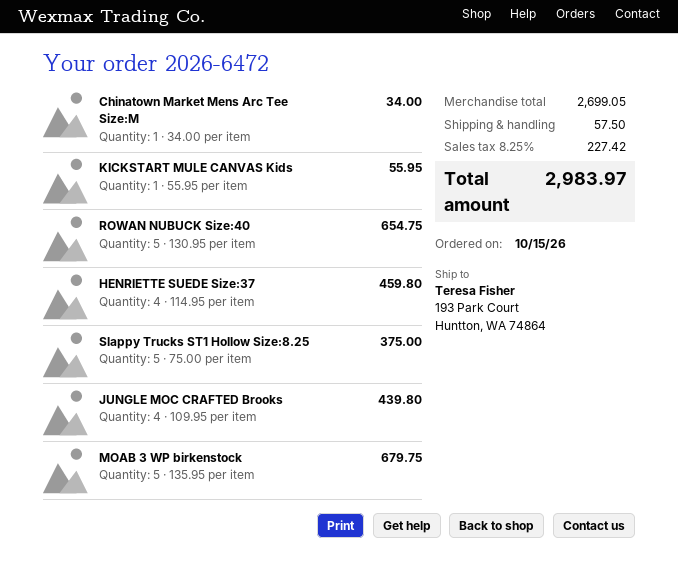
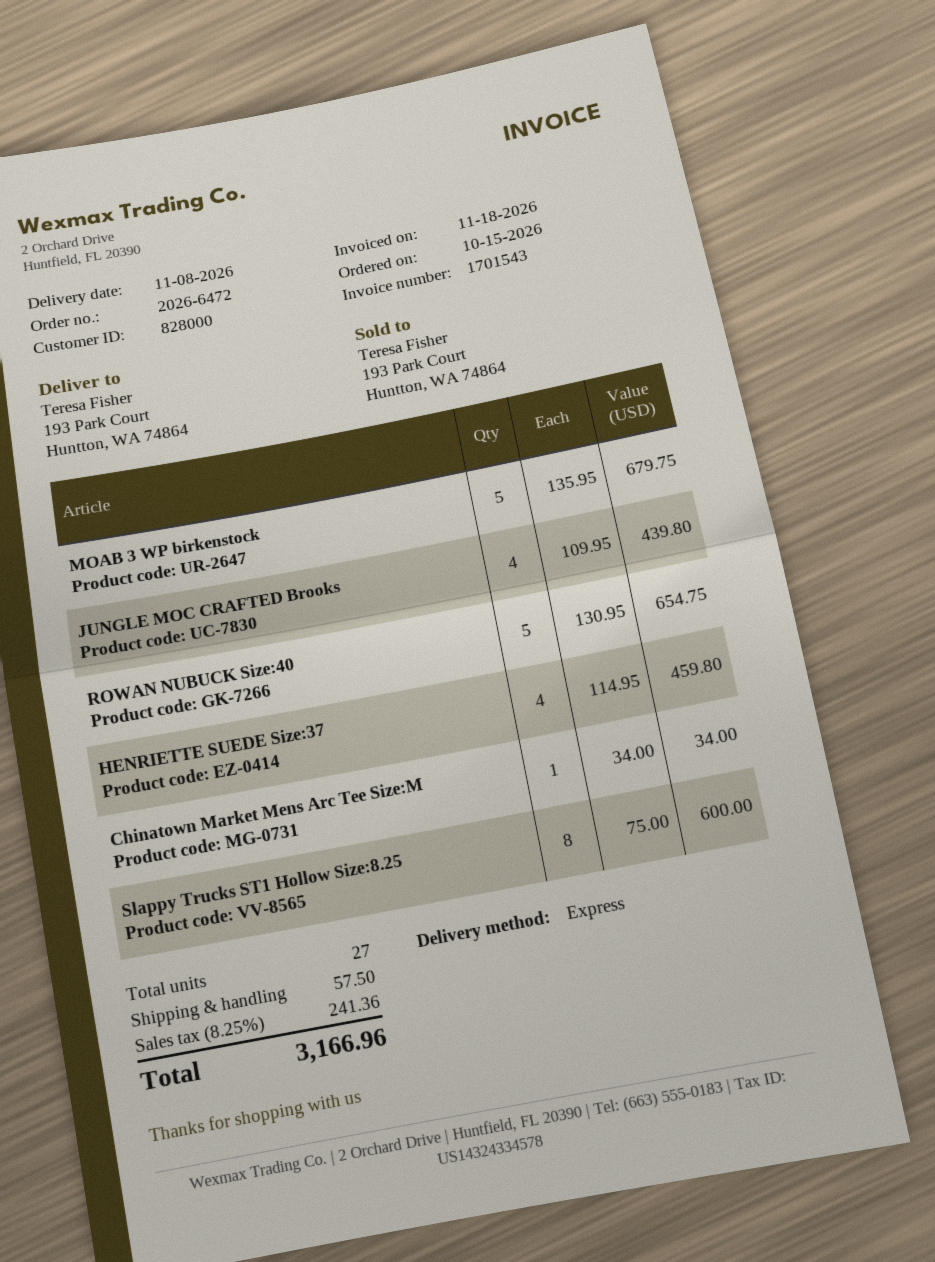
KICKSTART MULE CANVAS Kids: 1 x 55.95 = 55.95 -> none
Slappy Trucks ST1 Hollow Size:8.25: 5 x 75.00 = 375.00 -> 8 x 75.00 = 600.00
tax: 8.25% = 227.42 -> 8.25% = 241.36
total: 2983.97 -> 3166.96

